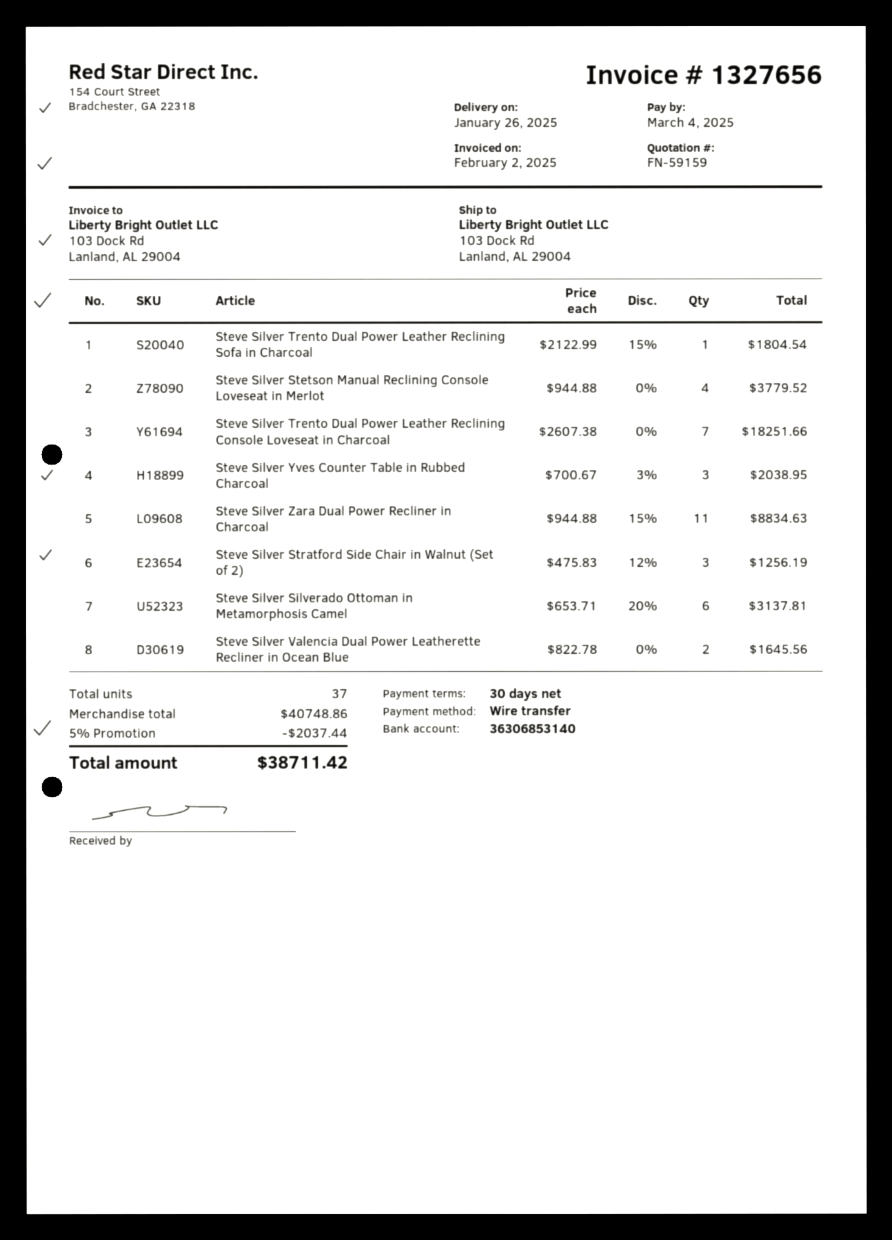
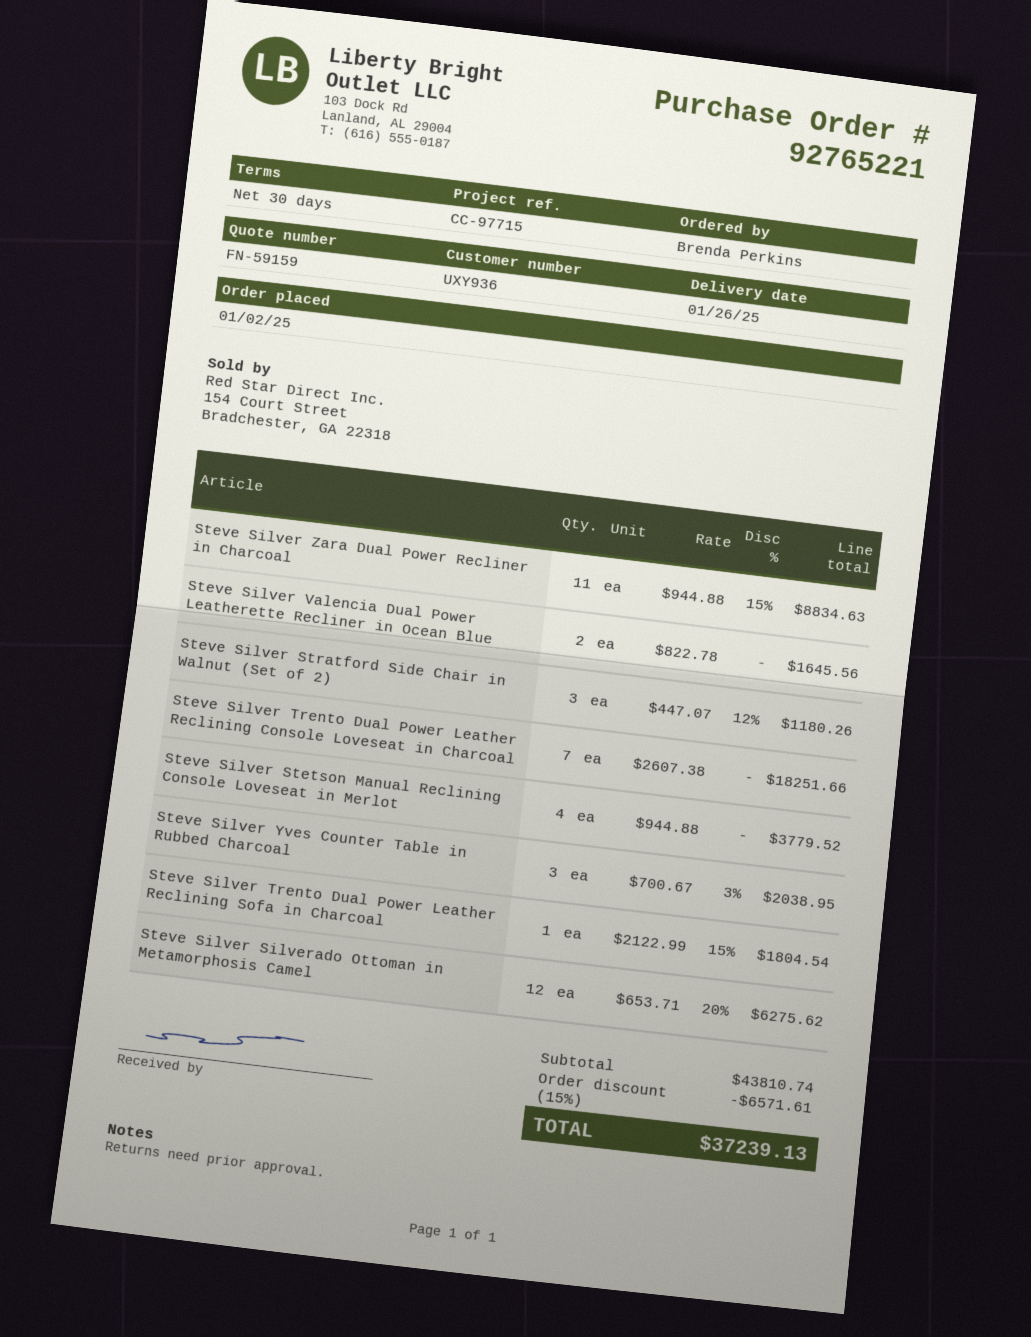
Steve Silver Stratford Side Chair in Walnut (Set of 2): 3 x 475.83 - 12% = 1256.19 -> 3 x 447.07 - 12% = 1180.26
Steve Silver Silverado Ottoman in Metamorphosis Camel: 6 x 653.71 - 20% = 3137.81 -> 12 x 653.71 - 20% = 6275.62
subtotal: 40748.86 -> 43810.74
discount: 5% = 2037.44 -> 15% = 6571.61
total: 38711.42 -> 37239.13

